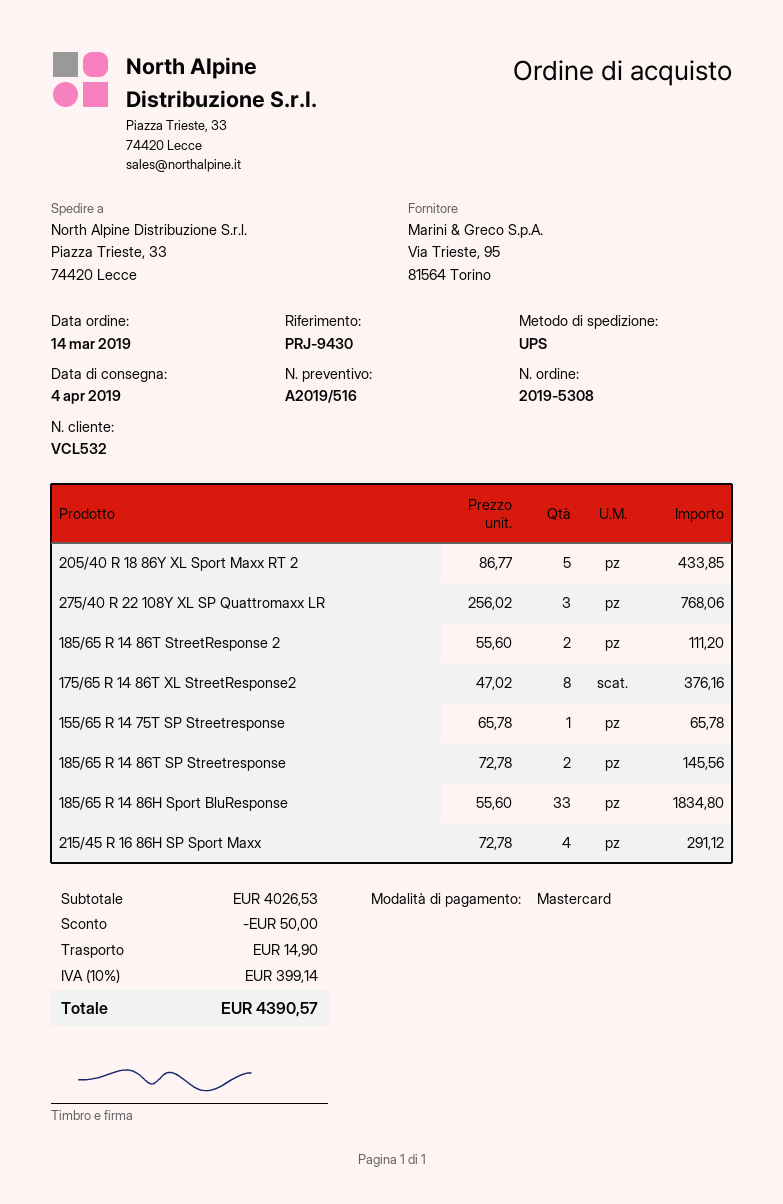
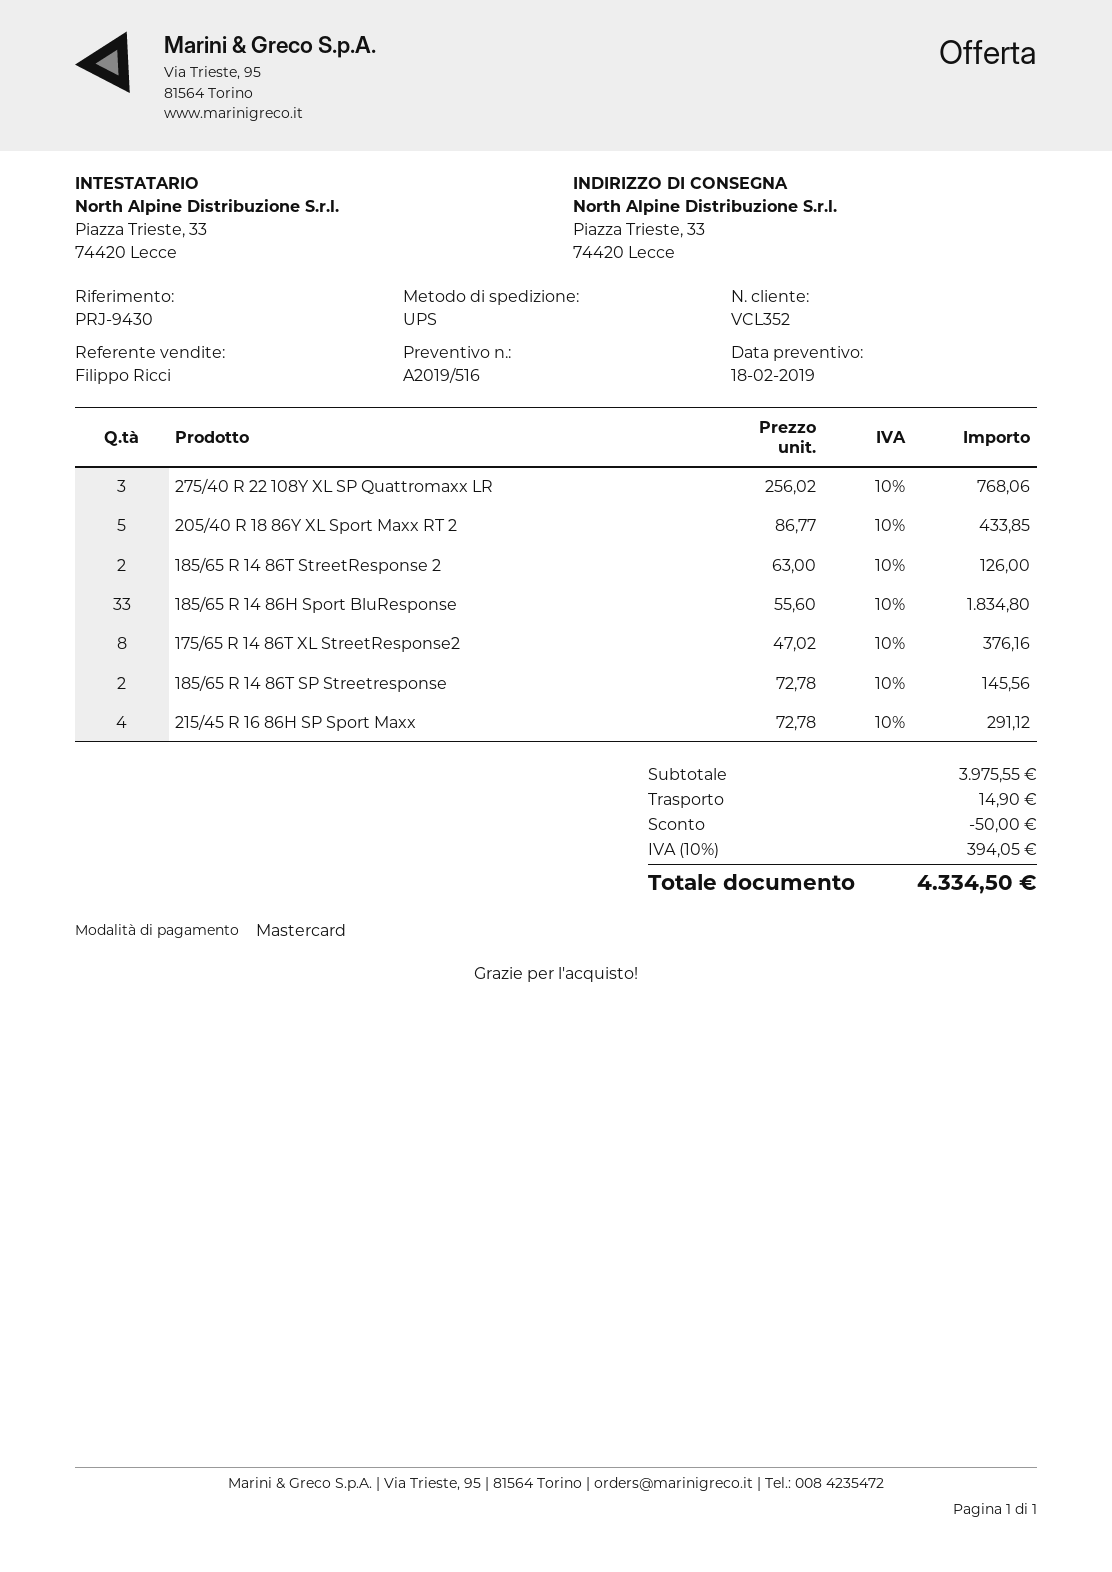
customer number: VCL532 -> VCL352
185/65 R 14 86T StreetResponse 2: 2 x 55.60 = 111.20 -> 2 x 63.00 = 126.00
155/65 R 14 75T SP Streetresponse: 1 x 65.78 = 65.78 -> none
subtotal: 4026.53 -> 3975.55
tax: 10% = 399.14 -> 10% = 394.05
total: 4390.57 -> 4334.50

